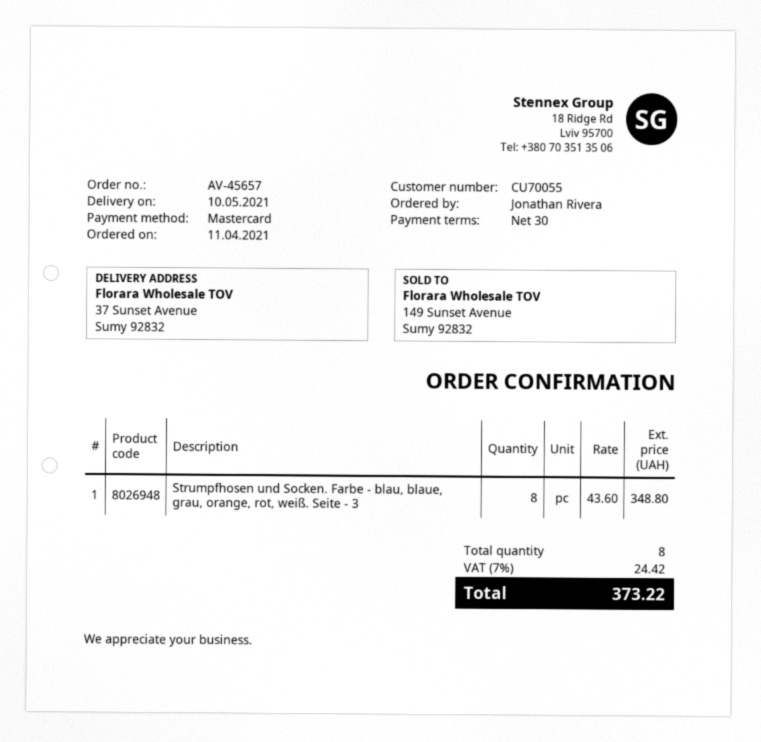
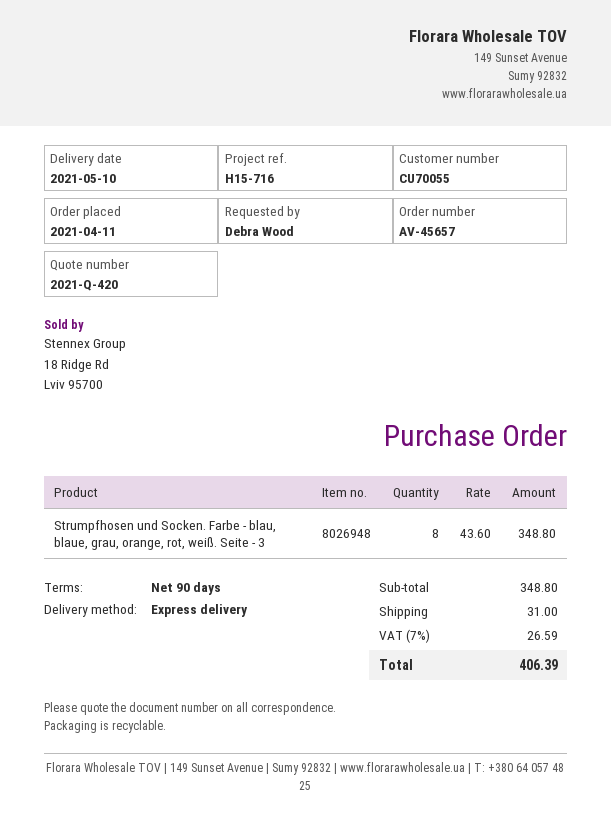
payment terms: 30 days -> 90 days
ordered by: Jonathan Rivera -> Debra Wood
shipping: none -> 31.00
tax: 7% = 24.42 -> 7% = 26.59
total: 373.22 -> 406.39

